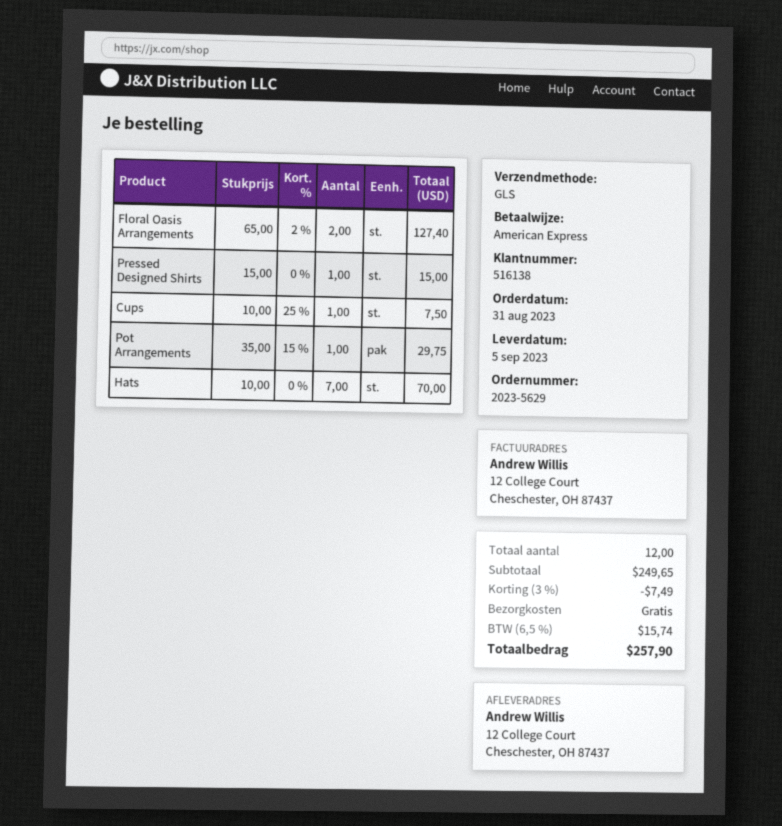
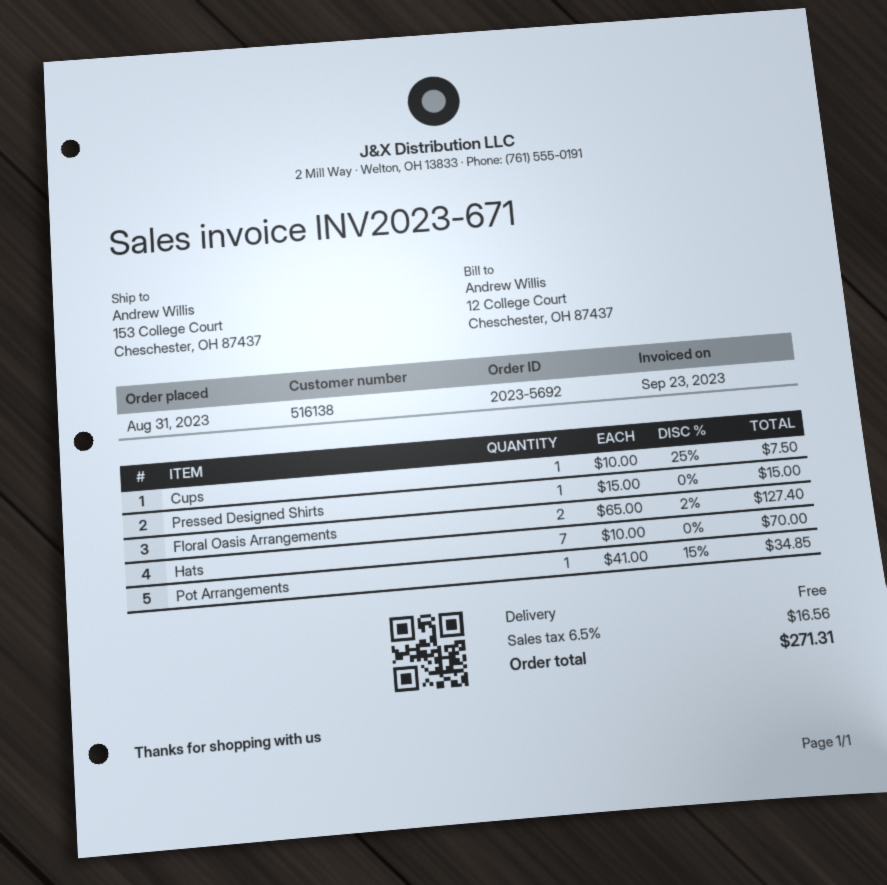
order number: 2023-5629 -> 2023-5692
ship to: 12 College Court, Cheschester, OH 87437 -> 153 College Court, Cheschester, OH 87437
Pot Arrangements: 1 x 35.00 - 15% = 29.75 -> 1 x 41.00 - 15% = 34.85
discount: 3% = 7.49 -> none
tax: 6.5% = 15.74 -> 6.5% = 16.56
total: 257.90 -> 271.31

